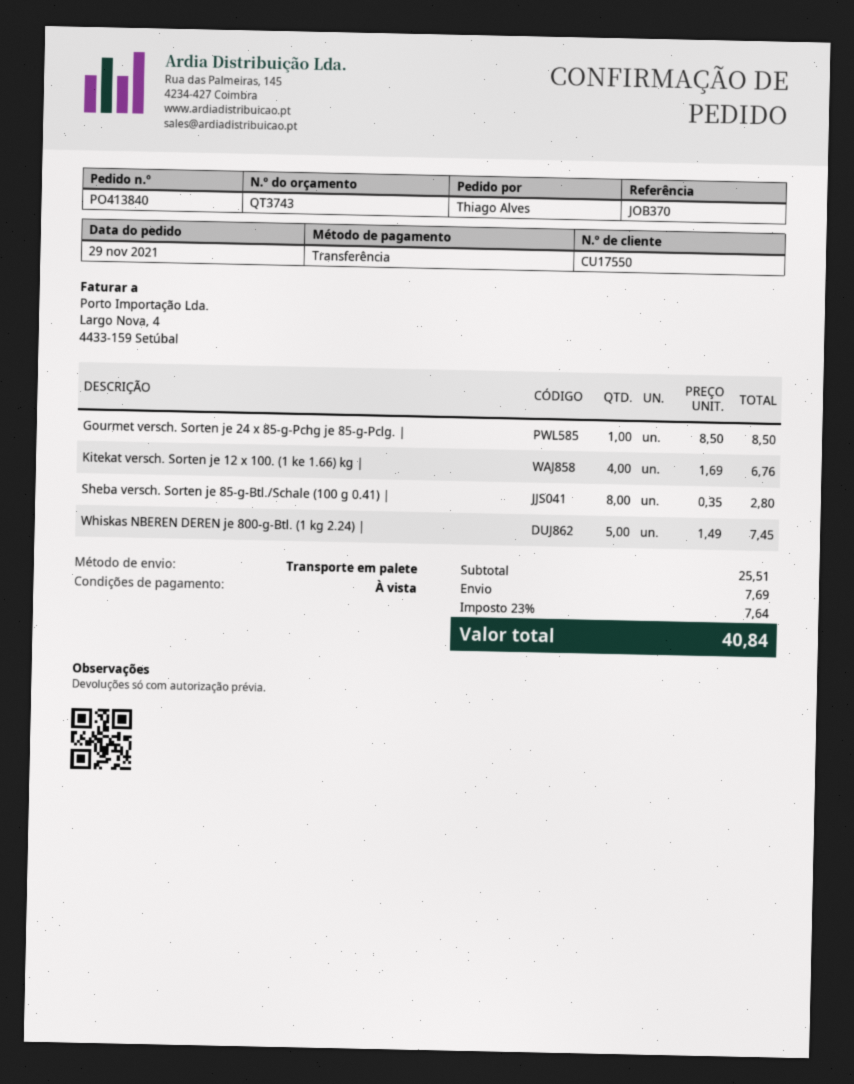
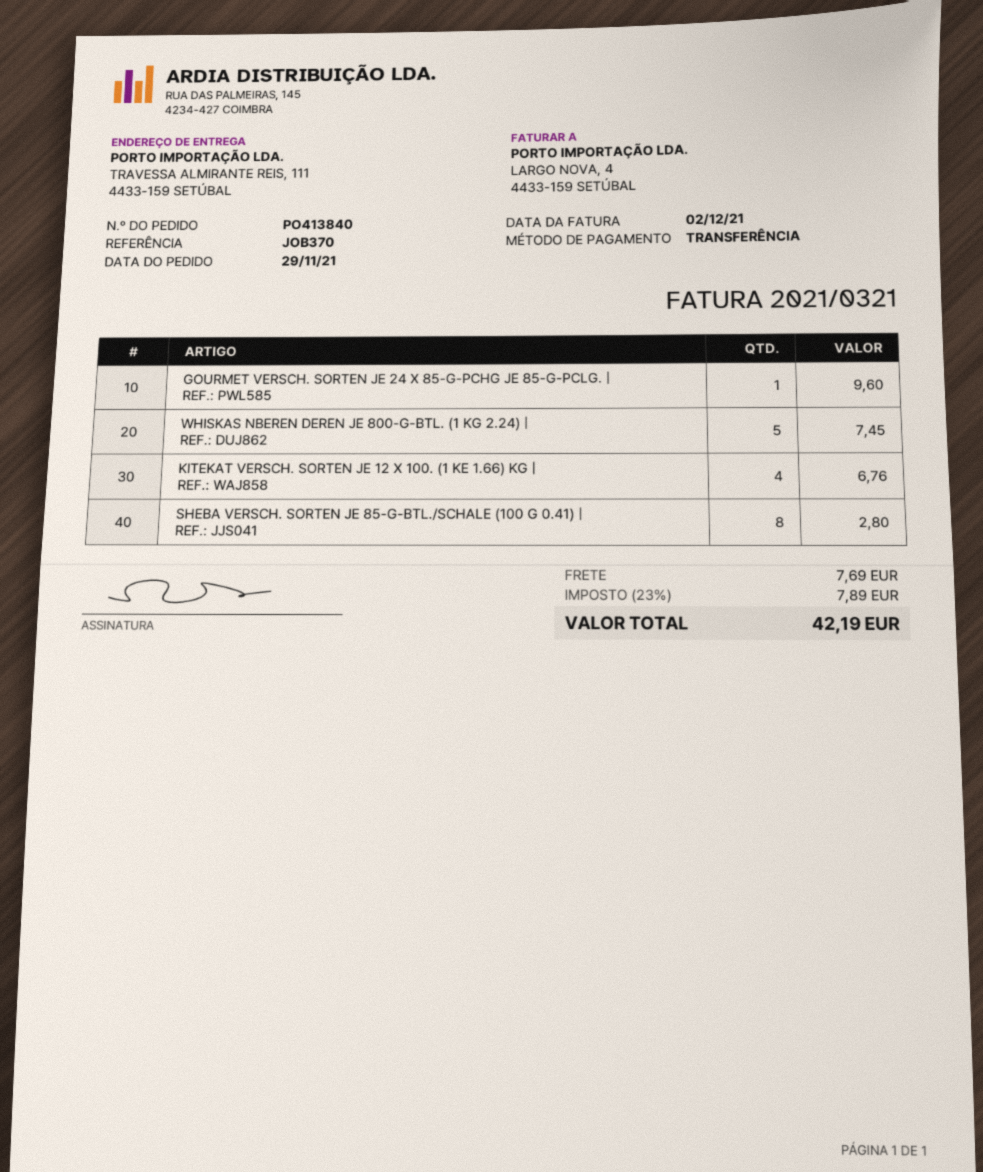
Gourmet versch. Sorten je 24 x 85-g-Pchg je 85-g-Pclg. |: 1 for 8.50 -> 1 for 9.60
tax: 23% = 7.64 -> 23% = 7.89
total: 40.84 -> 42.19

